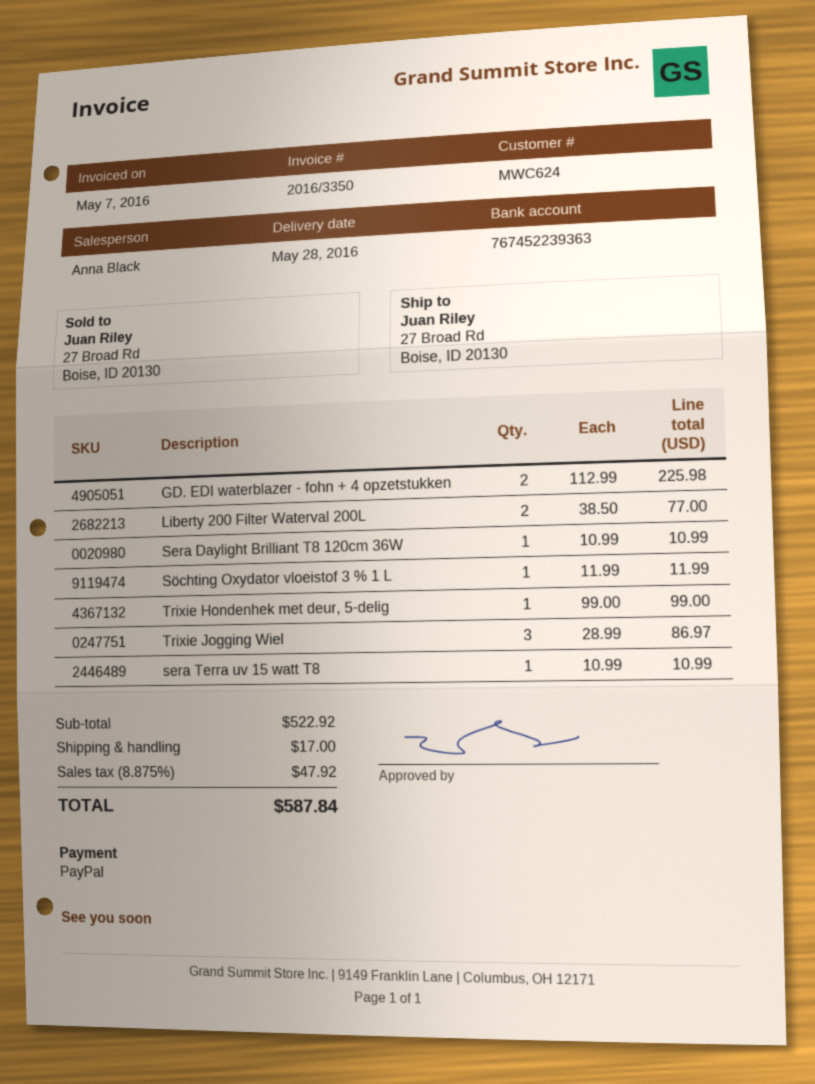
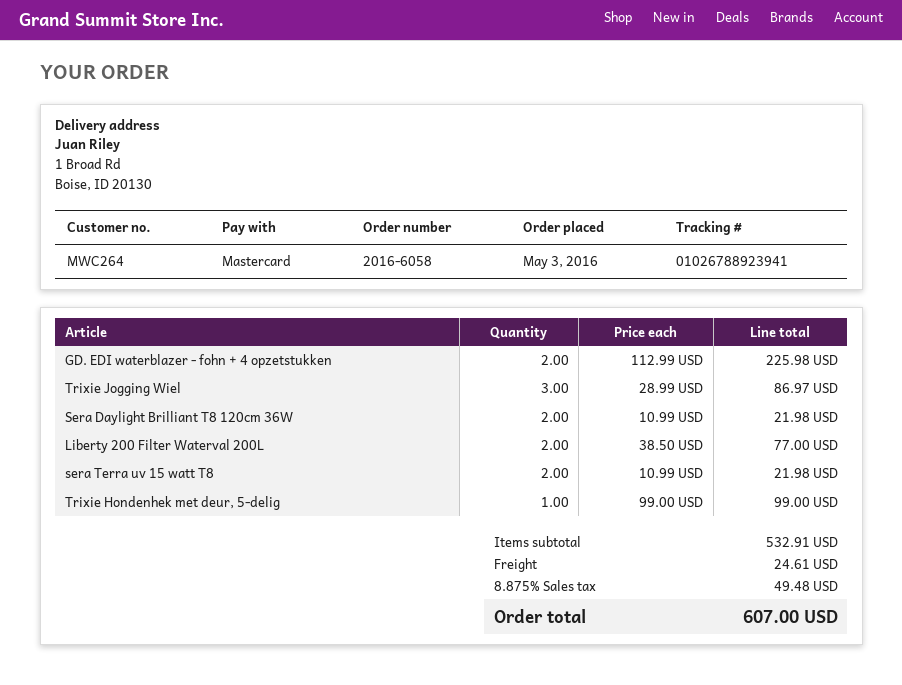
customer number: MWC624 -> MWC264
payment method: PayPal -> Mastercard
ship to: 27 Broad Rd, Boise, ID 20130 -> 1 Broad Rd, Boise, ID 20130
Sera Daylight Brilliant T8 120cm 36W: 1 x 10.99 = 10.99 -> 2 x 10.99 = 21.98
Söchting Oxydator vloeistof 3 % 1 L: 1 x 11.99 = 11.99 -> none
sera Terra uv 15 watt T8: 1 x 10.99 = 10.99 -> 2 x 10.99 = 21.98
subtotal: 522.92 -> 532.91
shipping: 17.00 -> 24.61
tax: 8.875% = 47.92 -> 8.875% = 49.48
total: 587.84 -> 607.00

